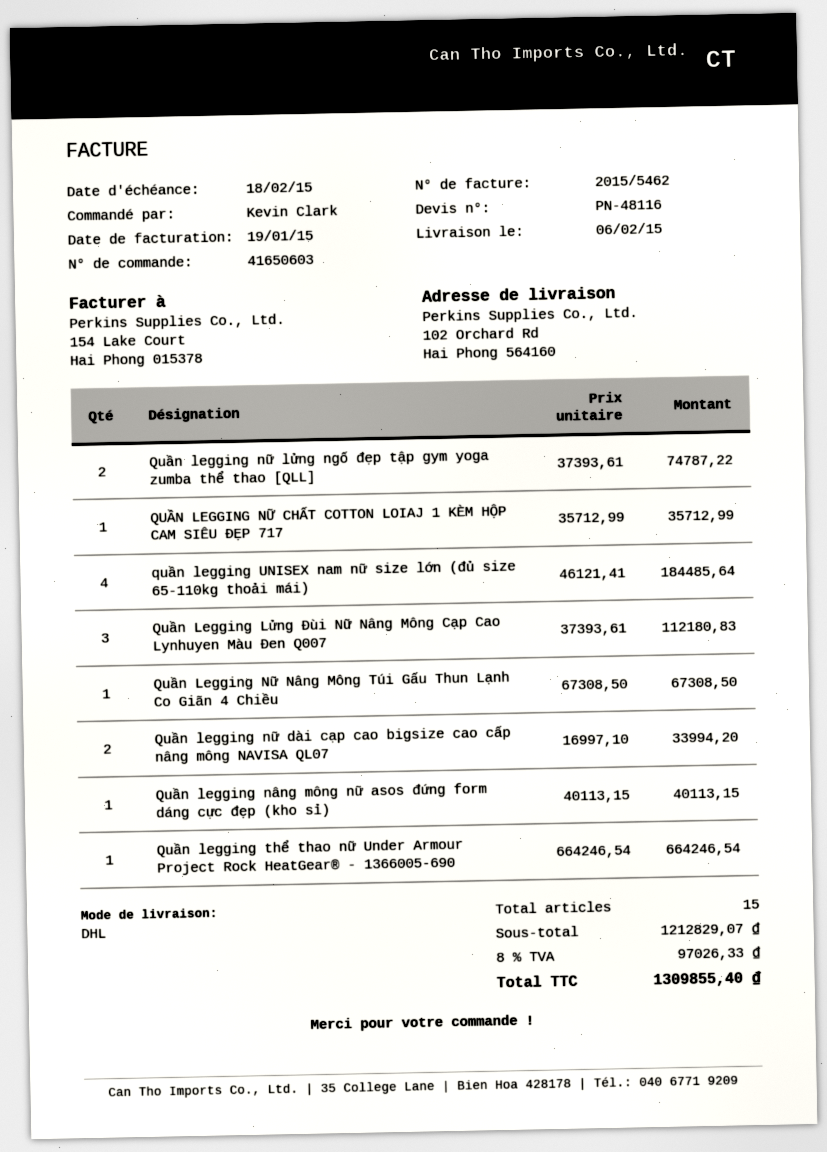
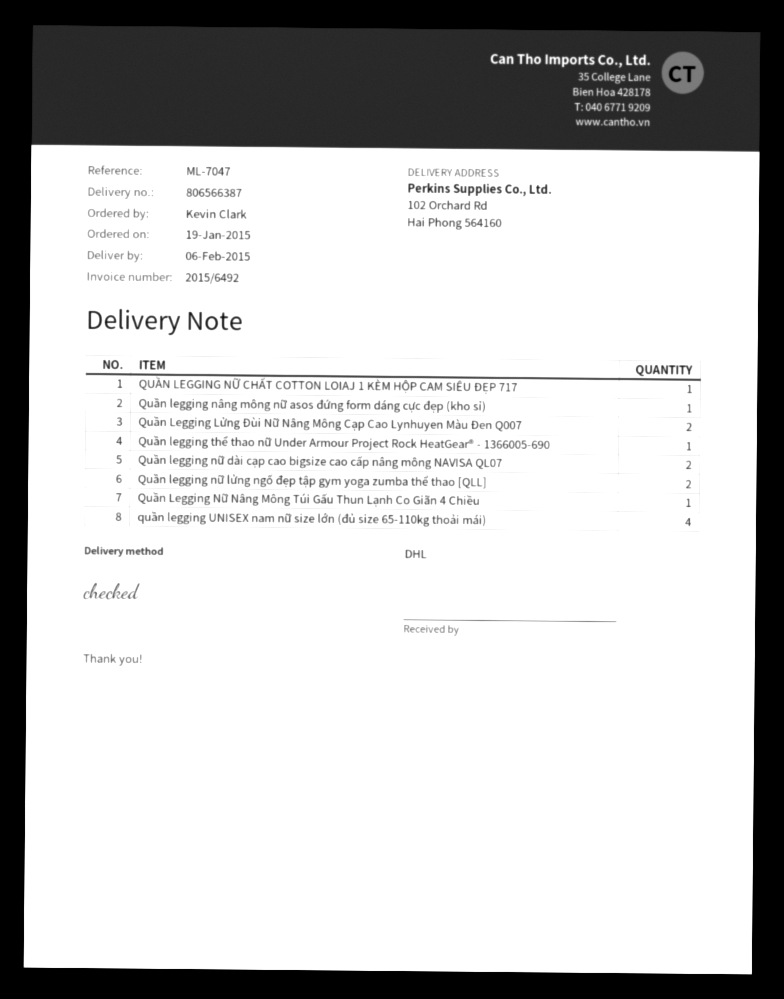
invoice number: 2015/5462 -> 2015/6492
Quần Legging Lửng Đùi Nữ Nâng Mông Cạp Cao Lynhuyen Màu Đen Q007: 3 -> 2

